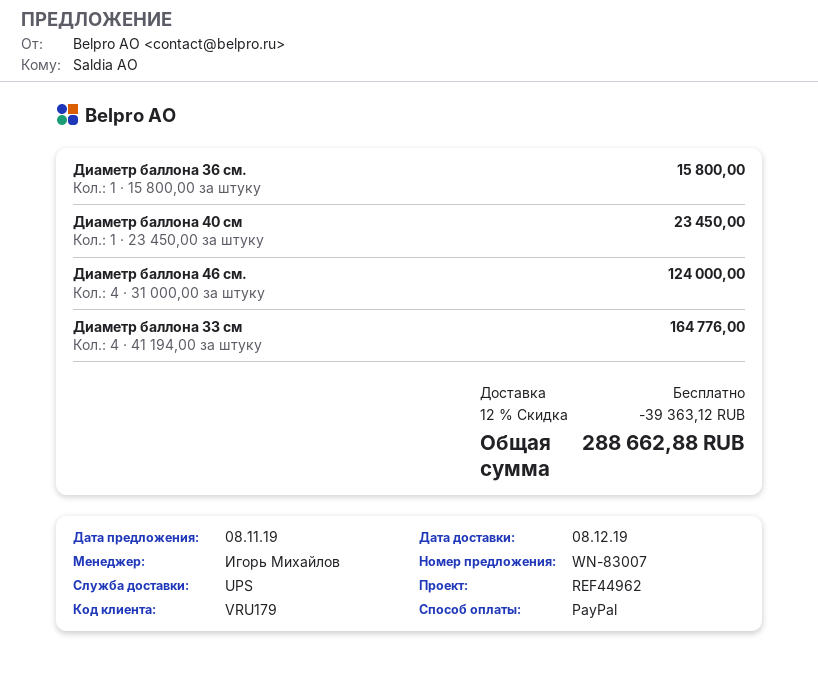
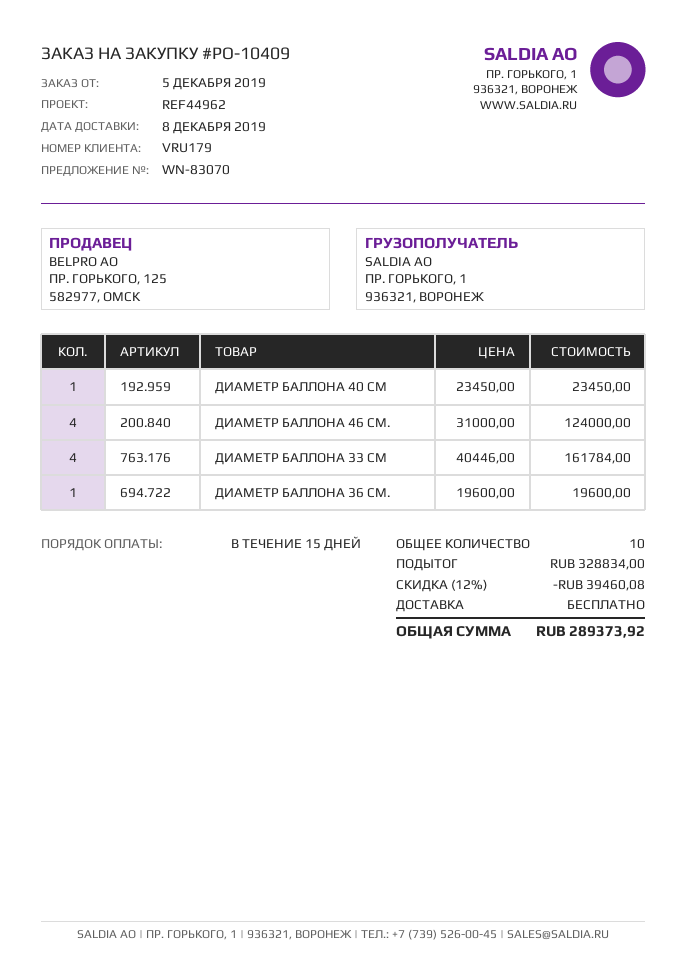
quote number: WN-83007 -> WN-83070
Диаметр баллона 36 см.: 1 x 15800.00 = 15800.00 -> 1 x 19600.00 = 19600.00
Диаметр баллона 33 см: 4 x 41194.00 = 164776.00 -> 4 x 40446.00 = 161784.00
discount: 12% = 39363.12 -> 12% = 39460.08
total: 288662.88 -> 289373.92

